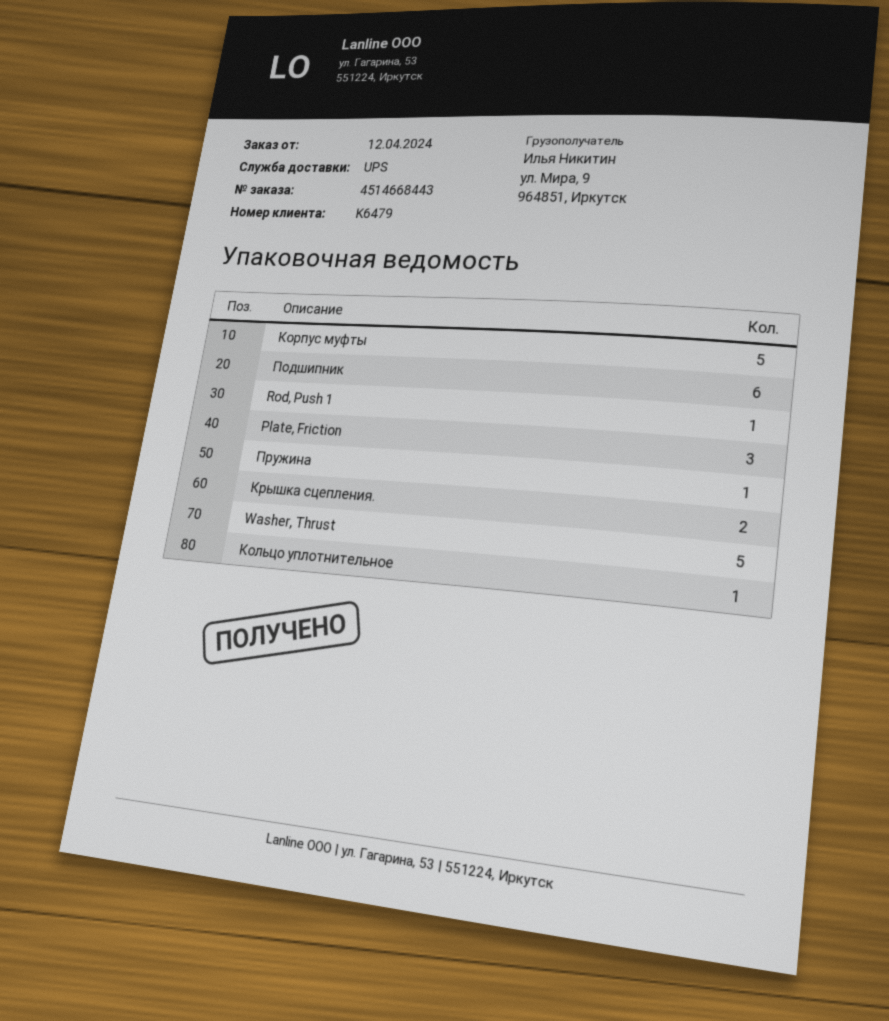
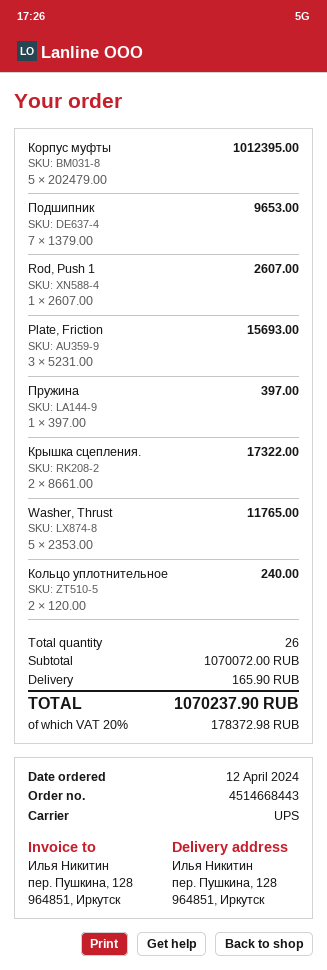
ship to: ул. Мира, 9, 964851, Иркутск -> пер. Пушкина, 128, 964851, Иркутск
Подшипник: 6 -> 7
Кольцо уплотнительное: 1 -> 2

